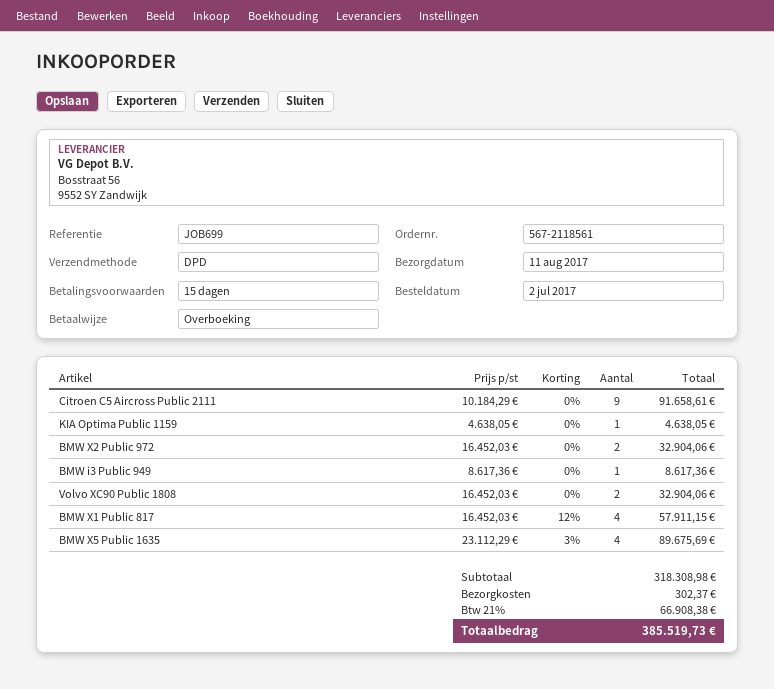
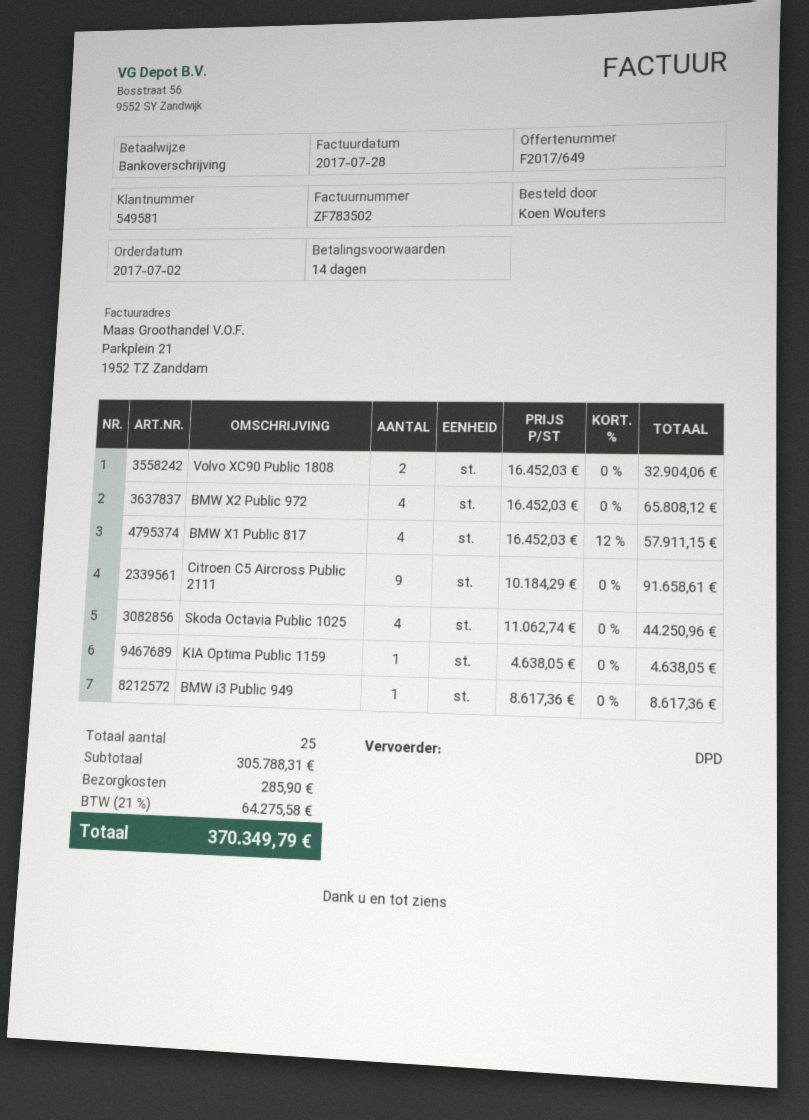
payment terms: 15 days -> 14 days
BMW X2 Public 972: 2 x 16452.03 = 32904.06 -> 4 x 16452.03 = 65808.12
BMW X5 Public 1635: 4 x 23112.29 - 3% = 89675.69 -> none
Skoda Octavia Public 1025: none -> 4 x 11062.74 = 44250.96
subtotal: 318308.98 -> 305788.31
shipping: 302.37 -> 285.90
tax: 21% = 66908.38 -> 21% = 64275.58
total: 385519.73 -> 370349.79

